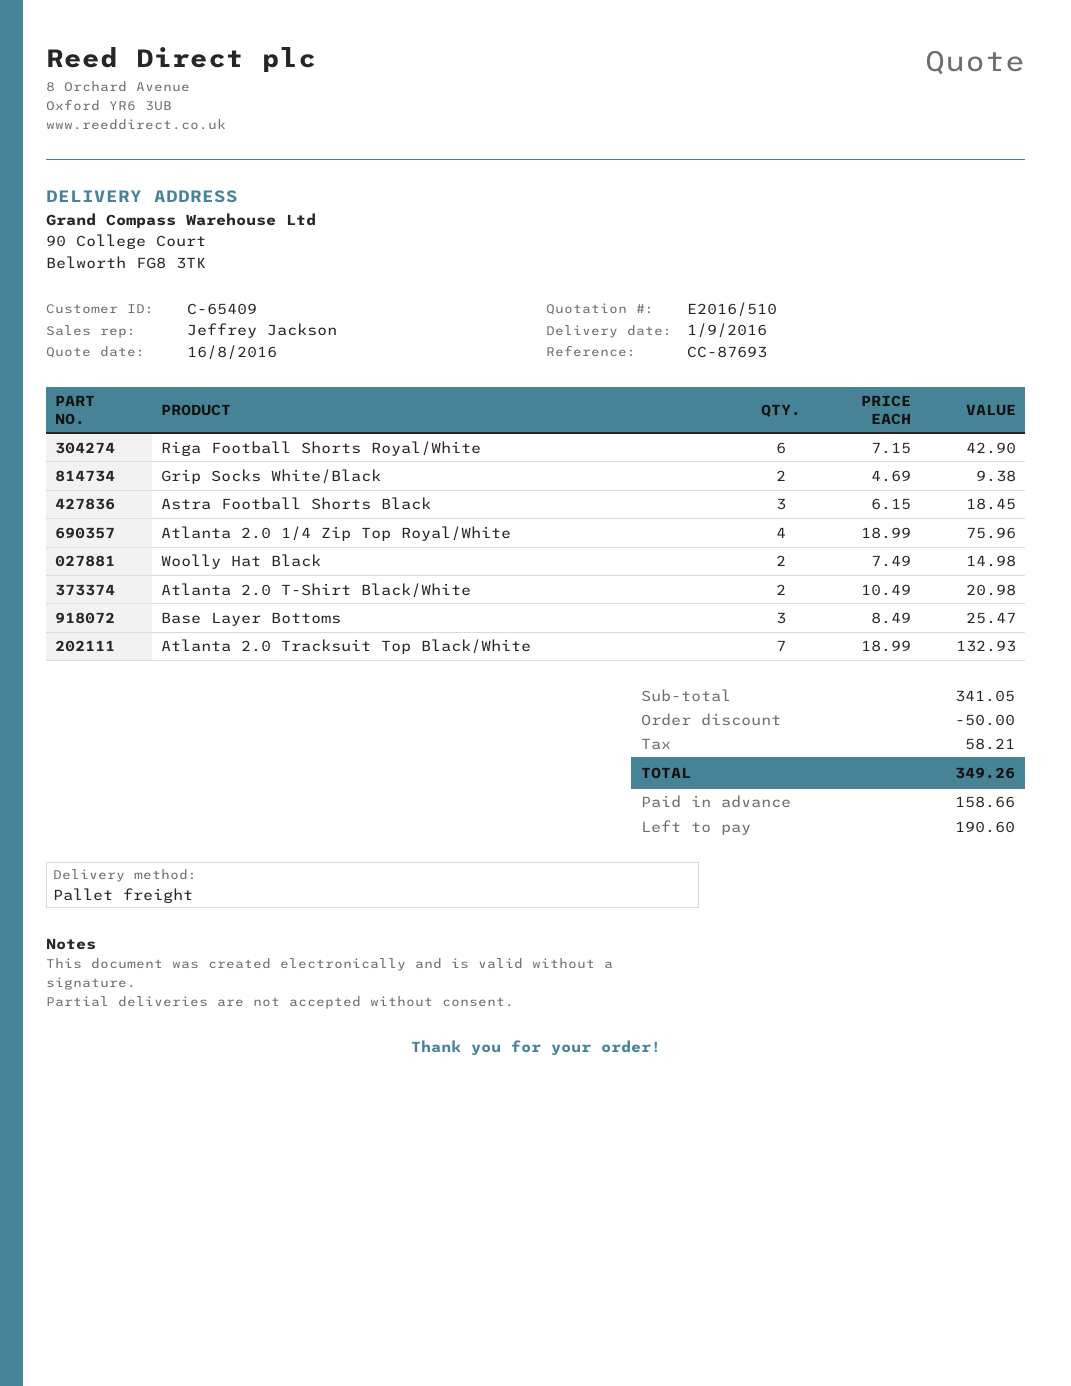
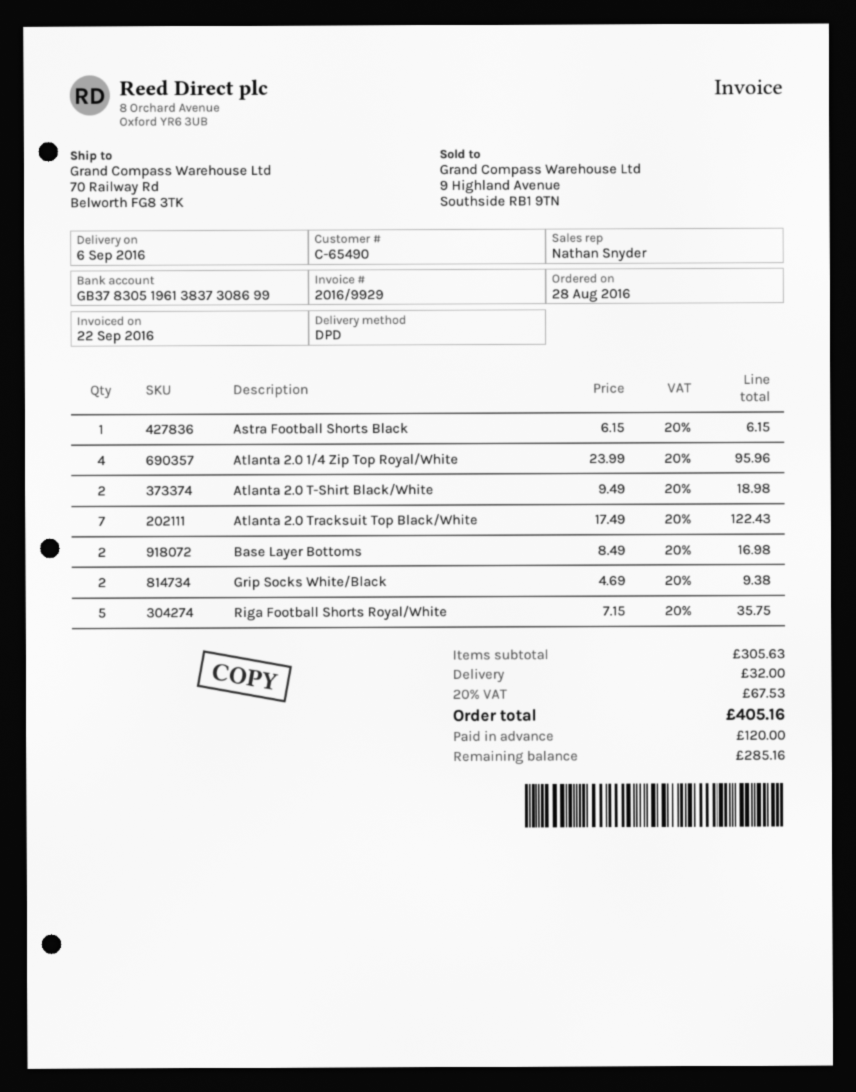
delivery date: 2016-09-01 -> 2016-09-06
customer number: C-65409 -> C-65490
sales rep: Jeffrey Jackson -> Nathan Snyder
shipping method: pallet freight -> DPD
ship to: 90 College Court, Belworth FG8 3TK -> 70 Railway Rd, Belworth FG8 3TK
Riga Football Shorts Royal/White: 6 x 7.15 = 42.90 -> 5 x 7.15 = 35.75
Astra Football Shorts Black: 3 x 6.15 = 18.45 -> 1 x 6.15 = 6.15
Atlanta 2.0 1/4 Zip Top Royal/White: 4 x 18.99 = 75.96 -> 4 x 23.99 = 95.96
Woolly Hat Black: 2 x 7.49 = 14.98 -> none
Atlanta 2.0 T-Shirt Black/White: 2 x 10.49 = 20.98 -> 2 x 9.49 = 18.98
Base Layer Bottoms: 3 x 8.49 = 25.47 -> 2 x 8.49 = 16.98
Atlanta 2.0 Tracksuit Top Black/White: 7 x 18.99 = 132.93 -> 7 x 17.49 = 122.43
subtotal: 341.05 -> 305.63
discount: 50.00 -> none
shipping: none -> 32.00
tax: 58.21 -> 67.53
total: 349.26 -> 405.16
deposit: 158.66 -> 120.00
balance: 190.60 -> 285.16

